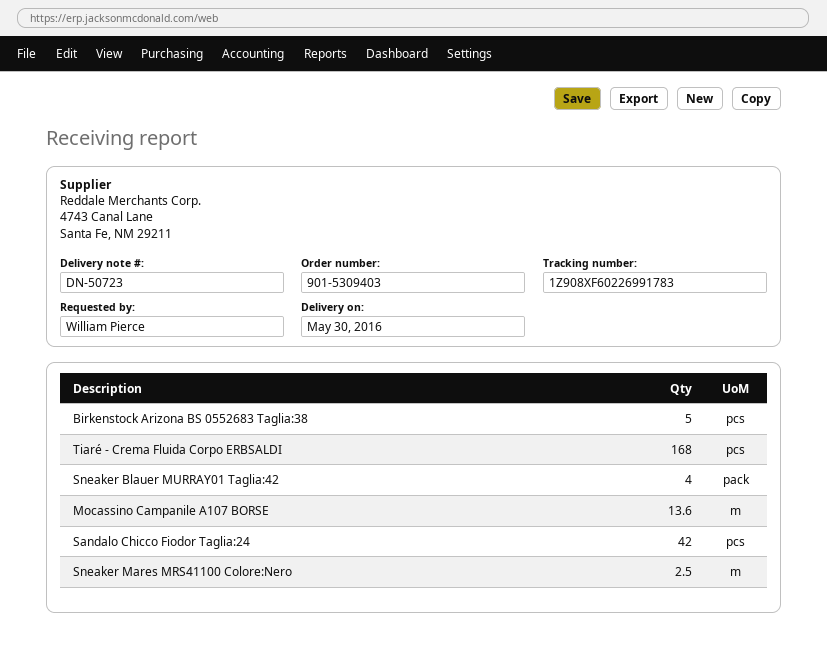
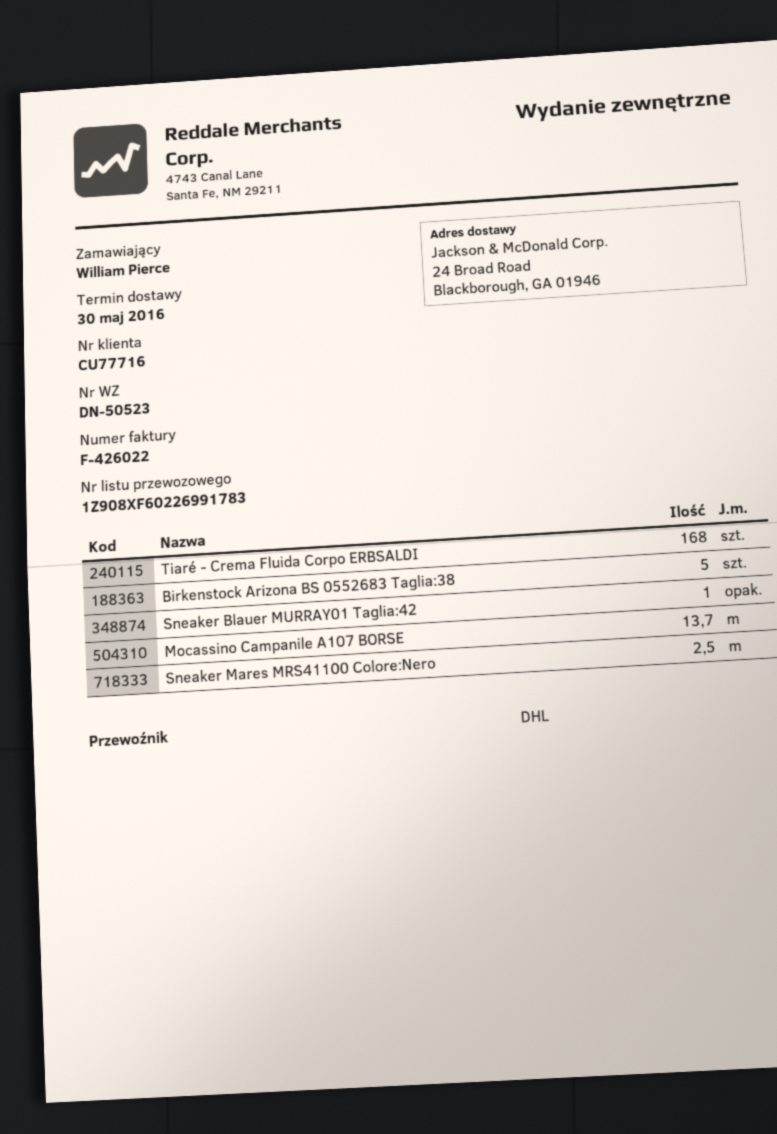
delivery note number: DN-50723 -> DN-50523
Sneaker Blauer MURRAY01 Taglia:42: 4 -> 1
Mocassino Campanile A107 BORSE: 13.6 -> 13.7
Sandalo Chicco Fiodor Taglia:24: 42 -> none

